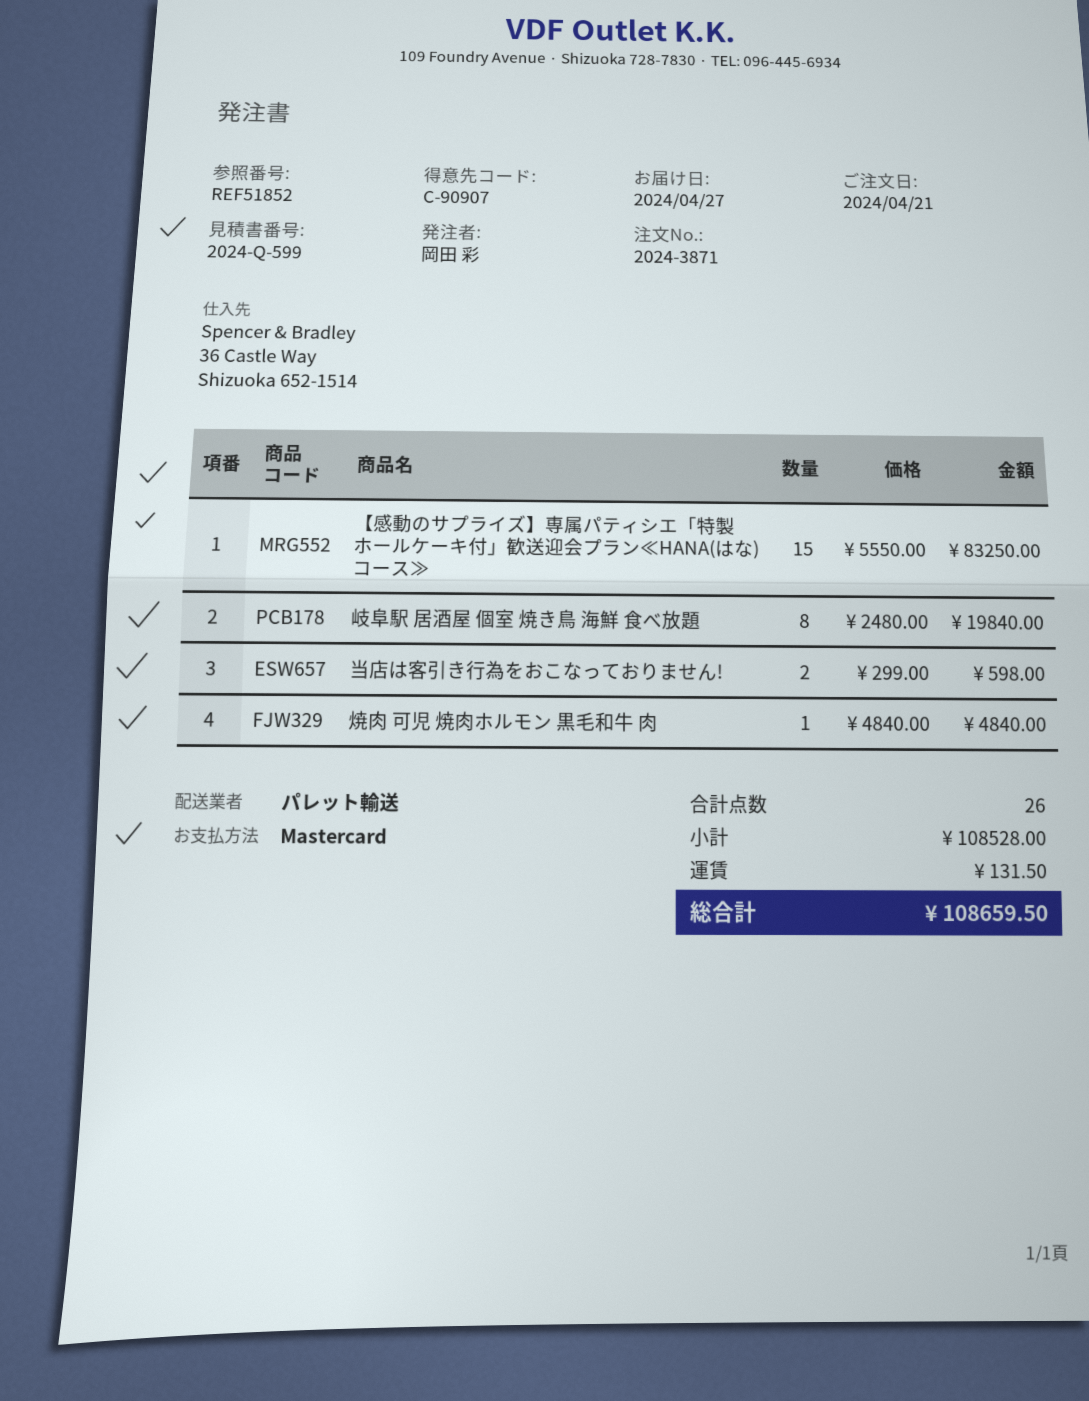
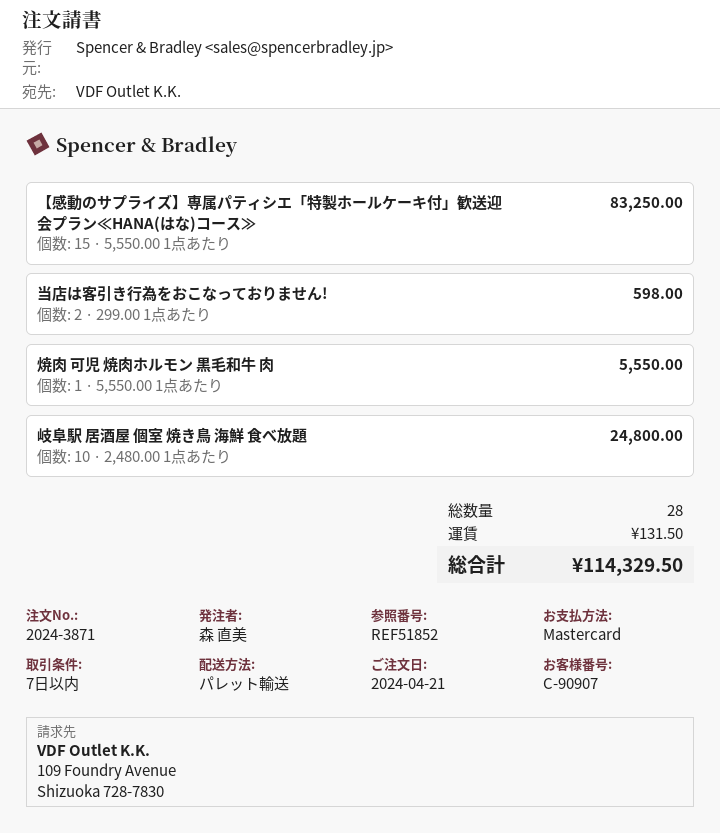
ordered by: 岡田 彩 -> 森 直美
岐阜駅 居酒屋 個室 焼き鳥 海鮮 食べ放題: 8 x 2480.00 = 19840.00 -> 10 x 2480.00 = 24800.00
焼肉 可児 焼肉ホルモン 黒毛和牛 肉: 1 x 4840.00 = 4840.00 -> 1 x 5550.00 = 5550.00
total quantity: 26 -> 28
total: 108659.50 -> 114329.50

